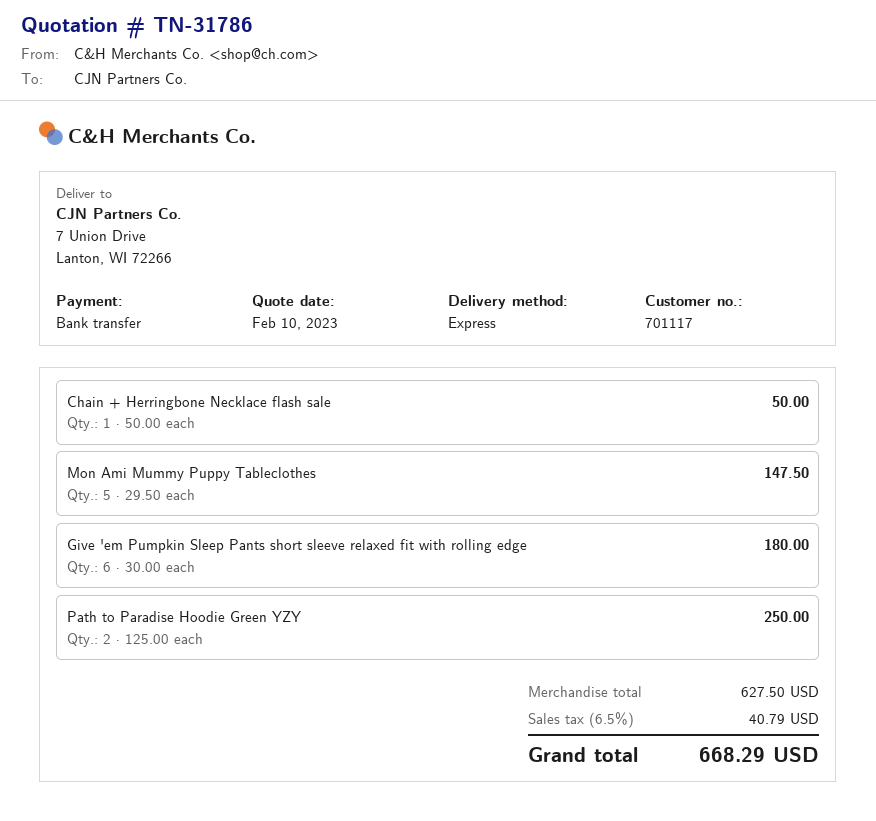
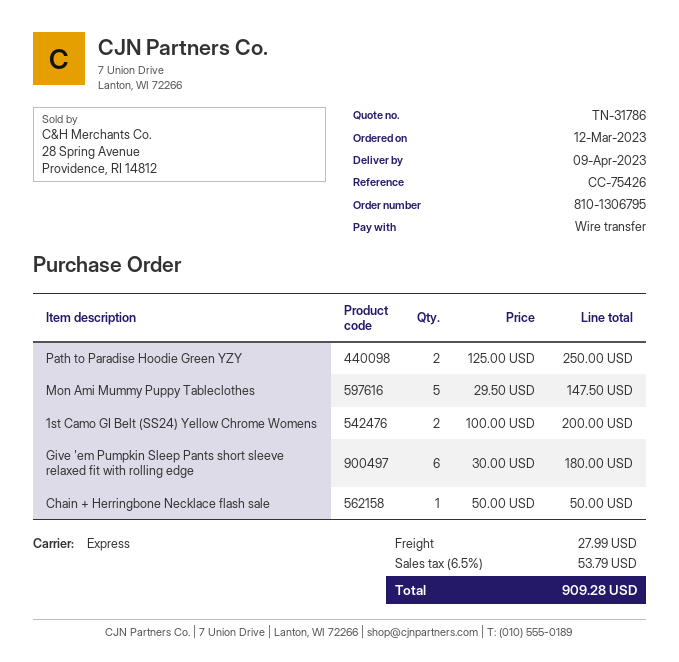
1st Camo GI Belt (SS24) Yellow Chrome Womens: none -> 2 x 100.00 = 200.00
shipping: none -> 27.99
tax: 6.5% = 40.79 -> 6.5% = 53.79
total: 668.29 -> 909.28

